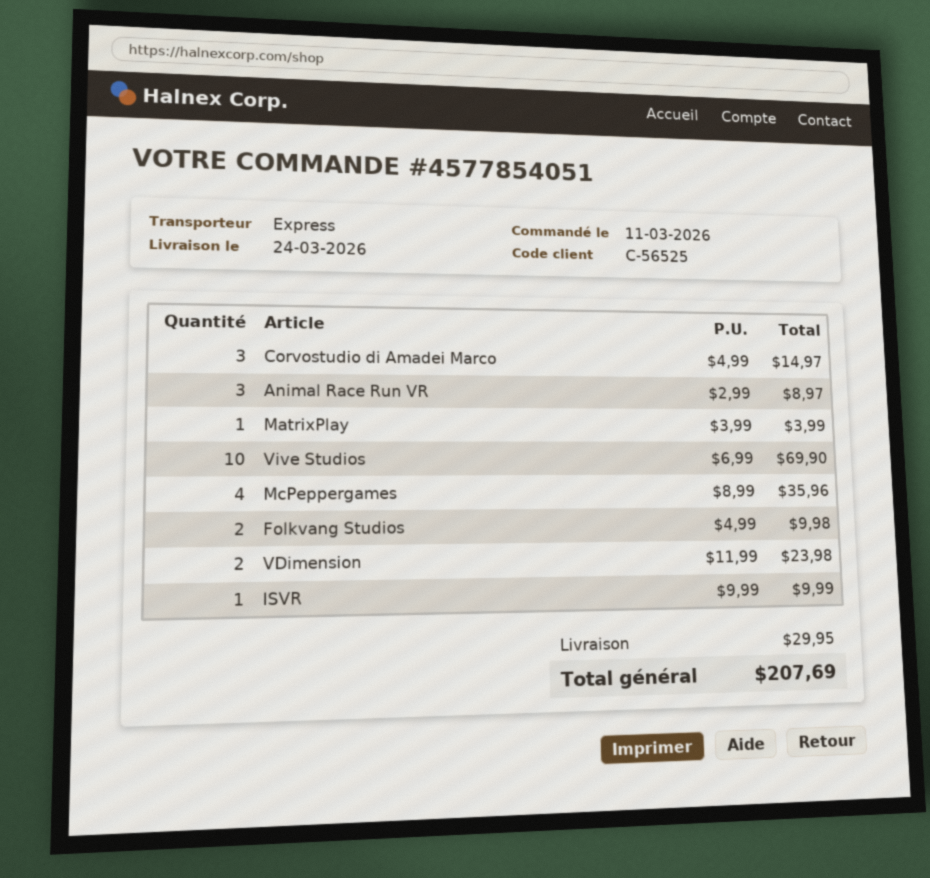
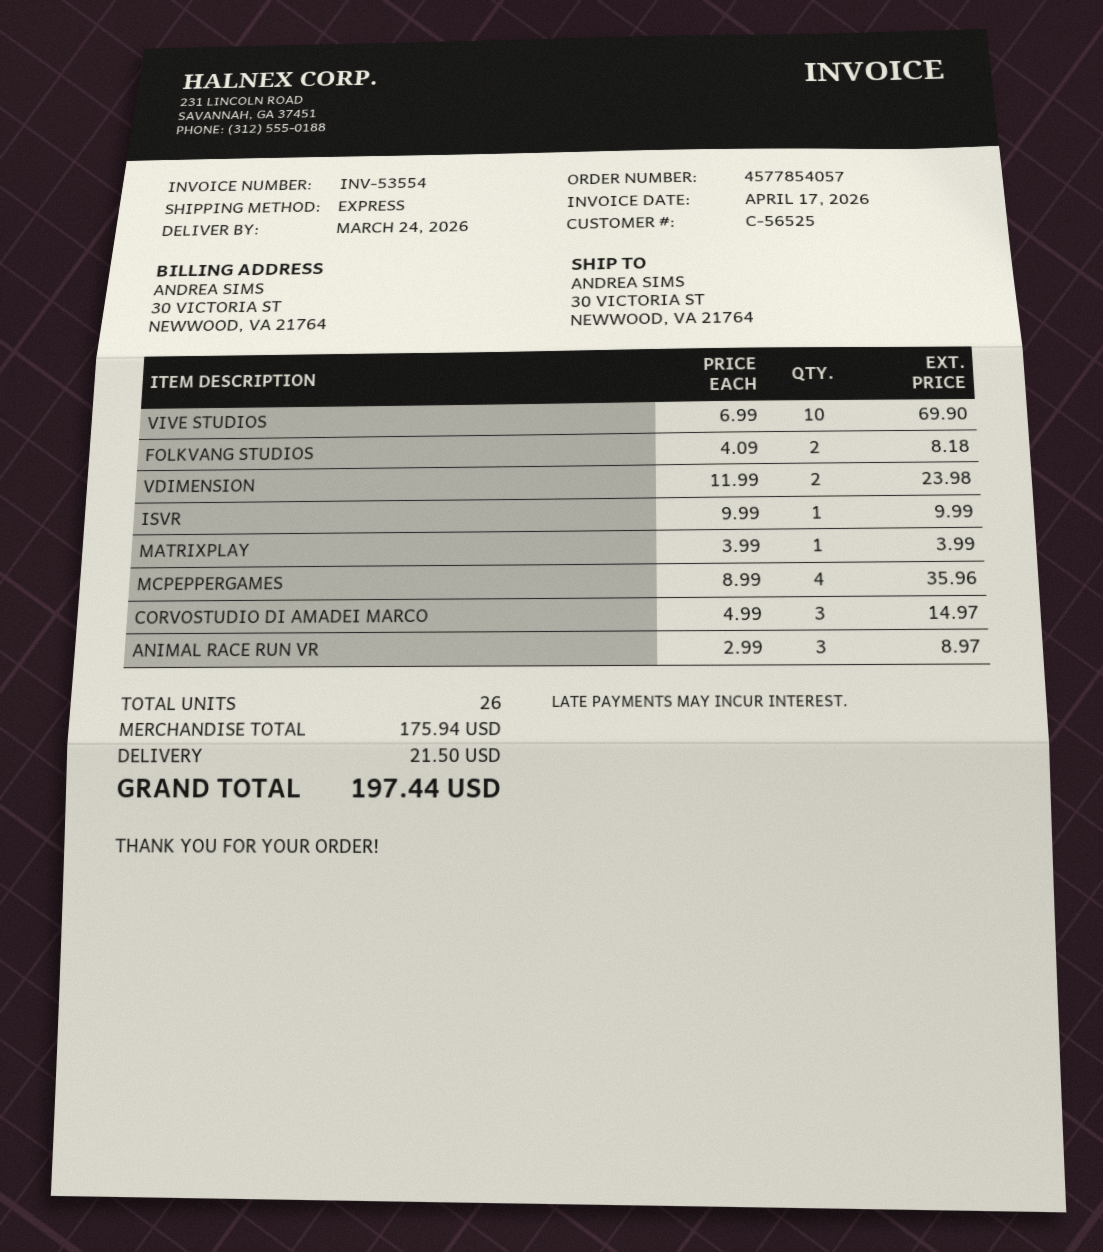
order number: 4577854051 -> 4577854057
Folkvang Studios: 2 x 4.99 = 9.98 -> 2 x 4.09 = 8.18
shipping: 29.95 -> 21.50
total: 207.69 -> 197.44

